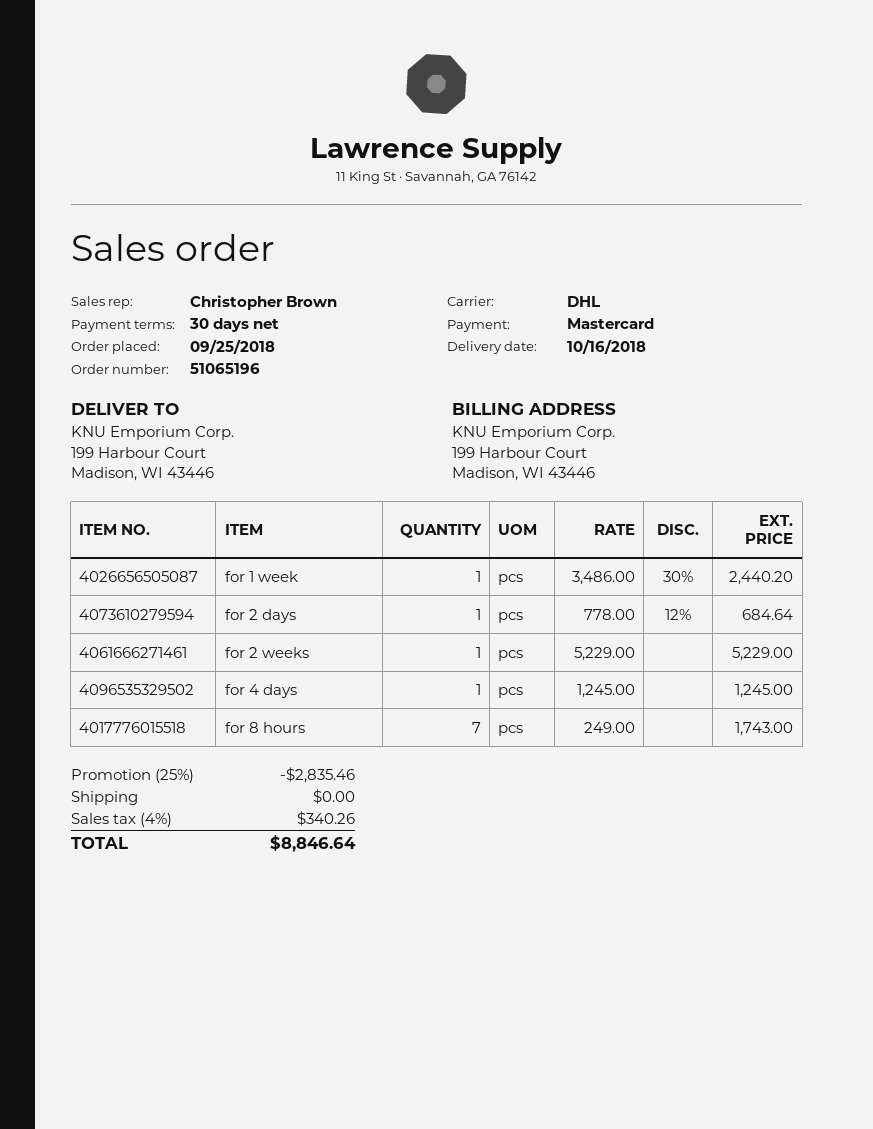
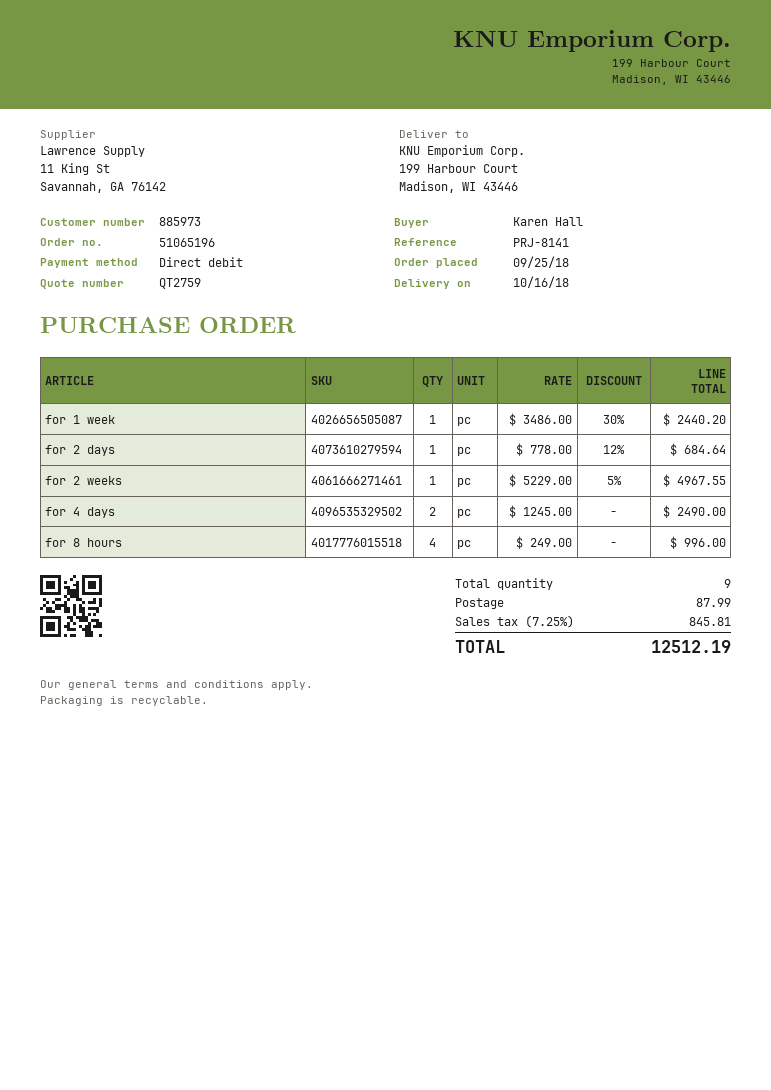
payment method: Mastercard -> direct debit
for 2 weeks: 1 x 5229.00 = 5229.00 -> 1 x 5229.00 - 5% = 4967.55
for 4 days: 1 x 1245.00 = 1245.00 -> 2 x 1245.00 = 2490.00
for 8 hours: 7 x 249.00 = 1743.00 -> 4 x 249.00 = 996.00
discount: 25% = 2835.46 -> none
shipping: 0.00 -> 87.99
tax: 4% = 340.26 -> 7.25% = 845.81
total: 8846.64 -> 12512.19

